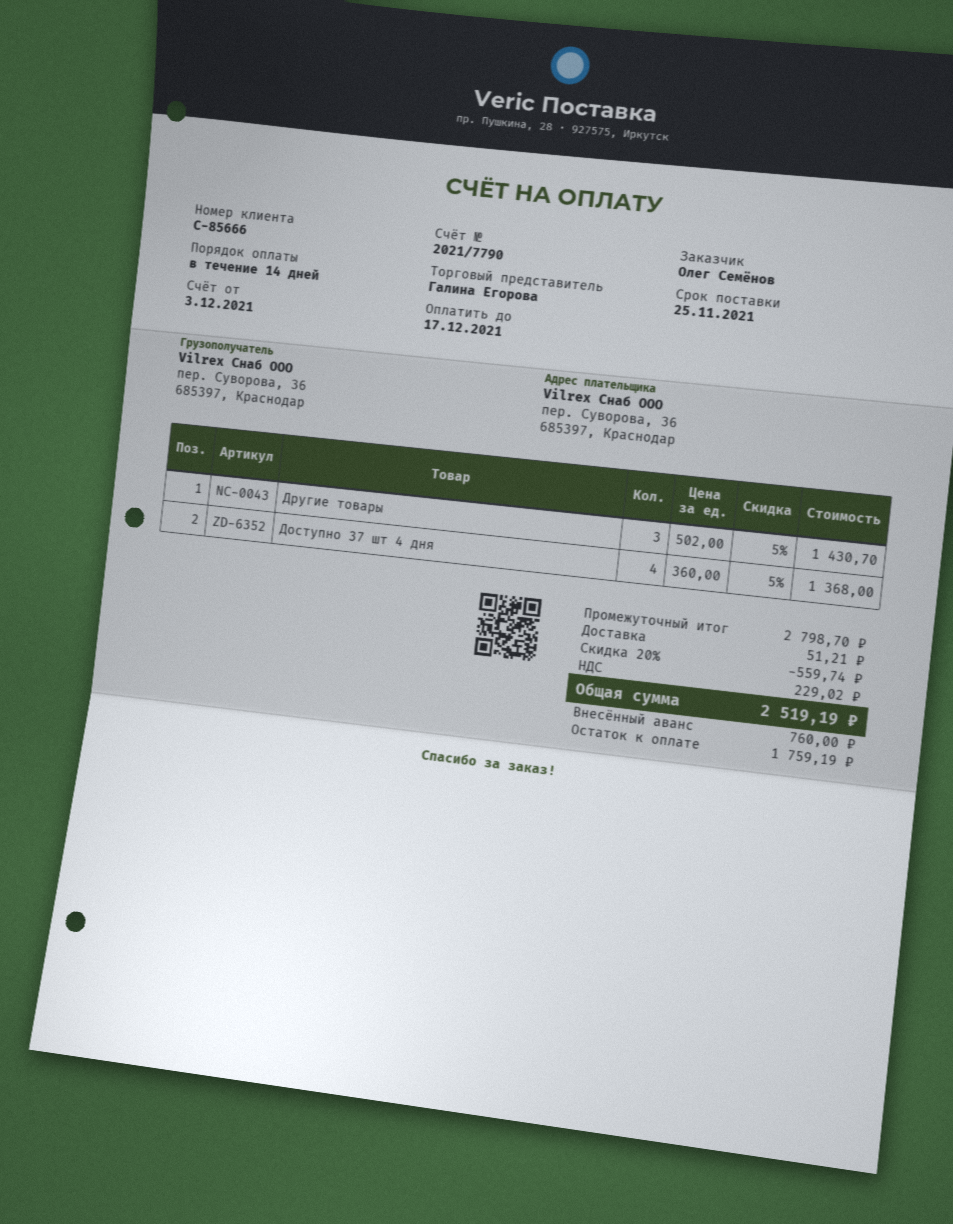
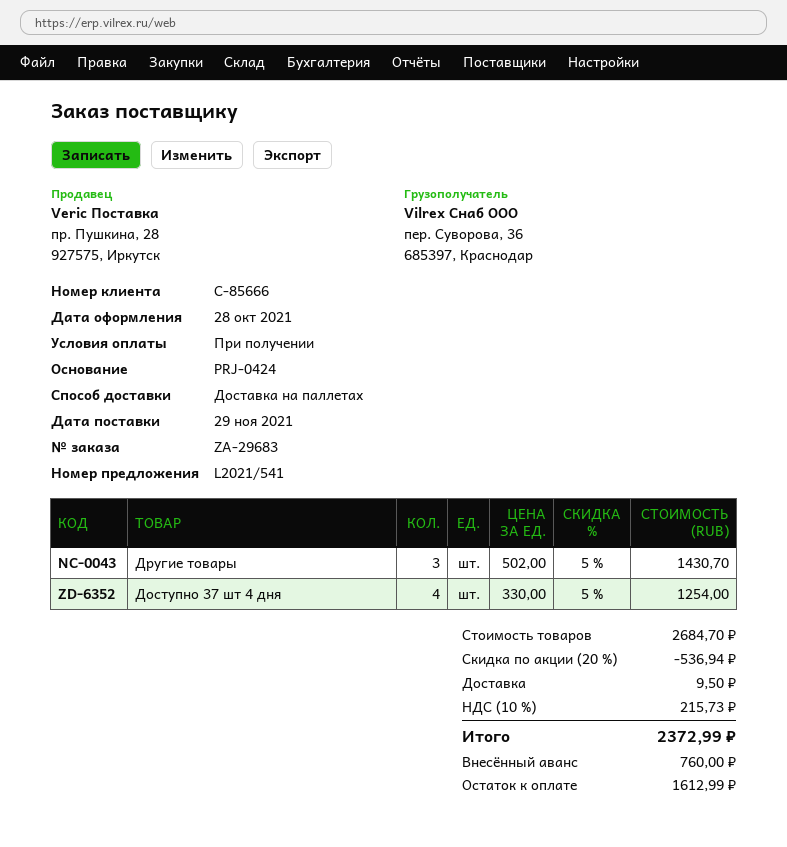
delivery date: 2021-11-25 -> 2021-11-29
payment terms: 14 days -> on receipt
Доступно 37 шт 4 дня: 4 x 360.00 - 5% = 1368.00 -> 4 x 330.00 - 5% = 1254.00
subtotal: 2798.70 -> 2684.70
discount: 20% = 559.74 -> 20% = 536.94
shipping: 51.21 -> 9.50
tax: 229.02 -> 215.73
total: 2519.19 -> 2372.99
balance: 1759.19 -> 1612.99

